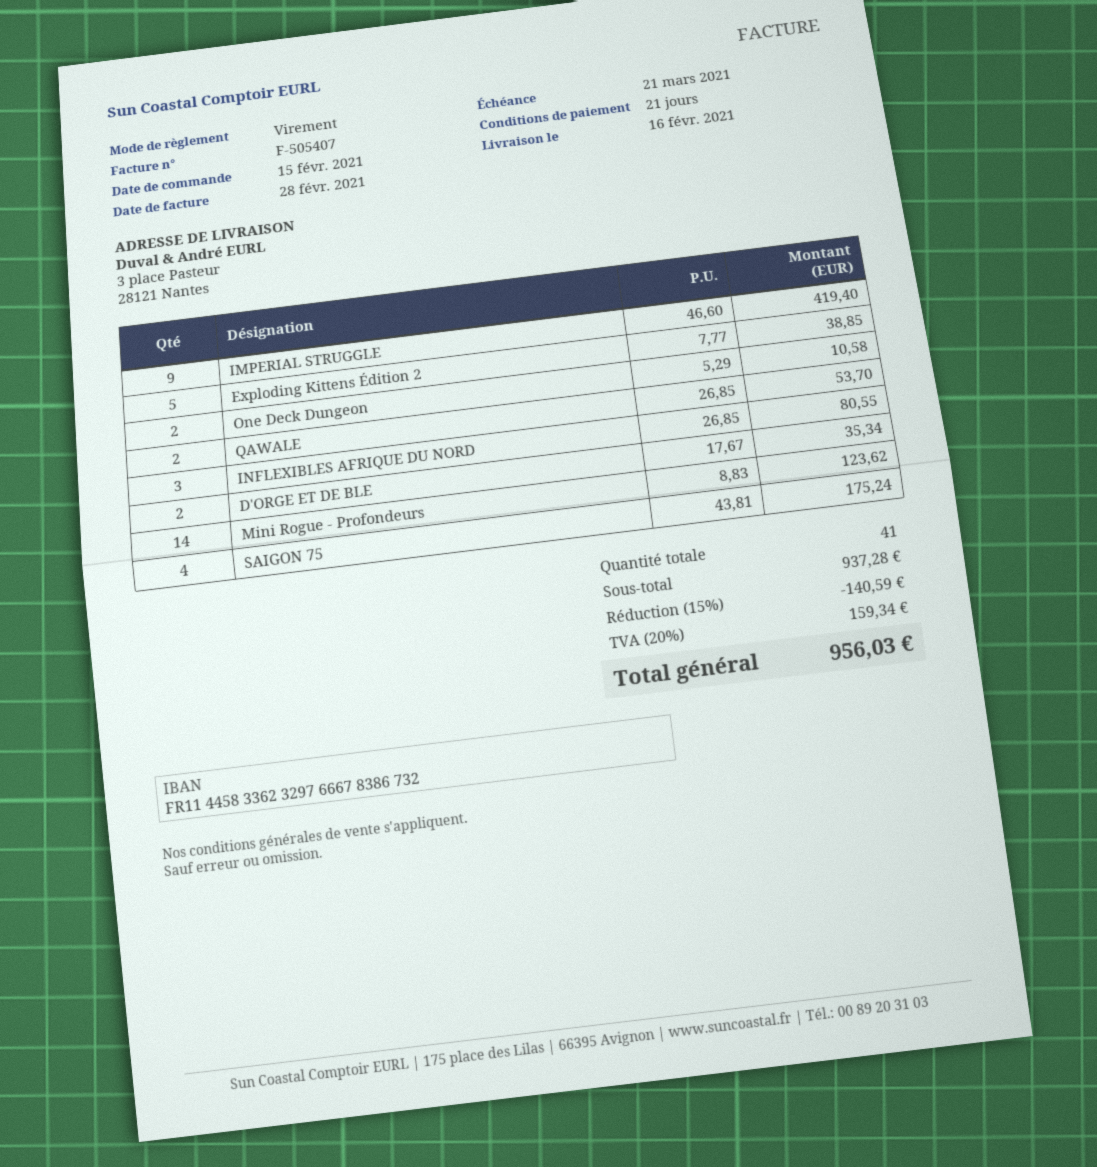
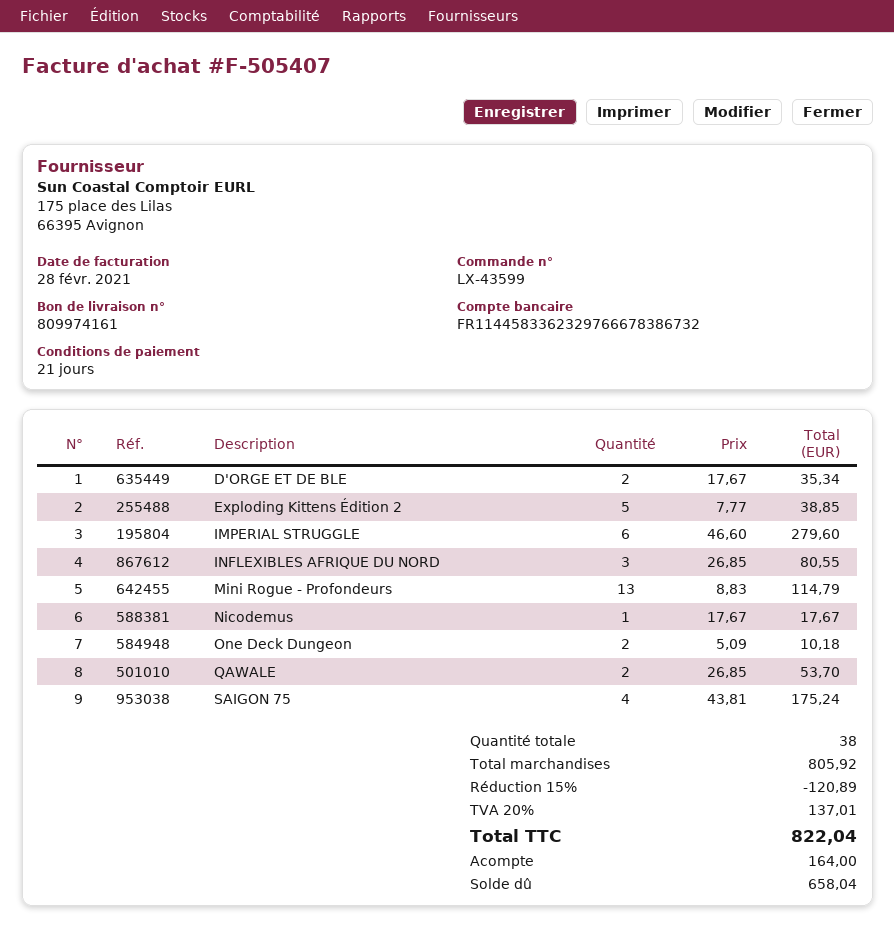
IMPERIAL STRUGGLE: 9 x 46.60 = 419.40 -> 6 x 46.60 = 279.60
One Deck Dungeon: 2 x 5.29 = 10.58 -> 2 x 5.09 = 10.18
Mini Rogue - Profondeurs: 14 x 8.83 = 123.62 -> 13 x 8.83 = 114.79
Nicodemus: none -> 1 x 17.67 = 17.67
total quantity: 41 -> 38
subtotal: 937.28 -> 805.92
discount: 15% = 140.59 -> 15% = 120.89
tax: 20% = 159.34 -> 20% = 137.01
total: 956.03 -> 822.04

